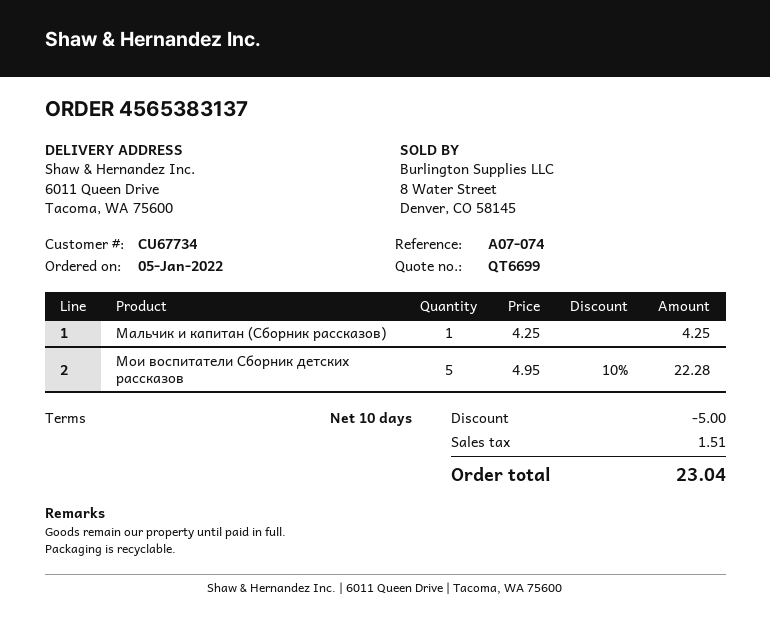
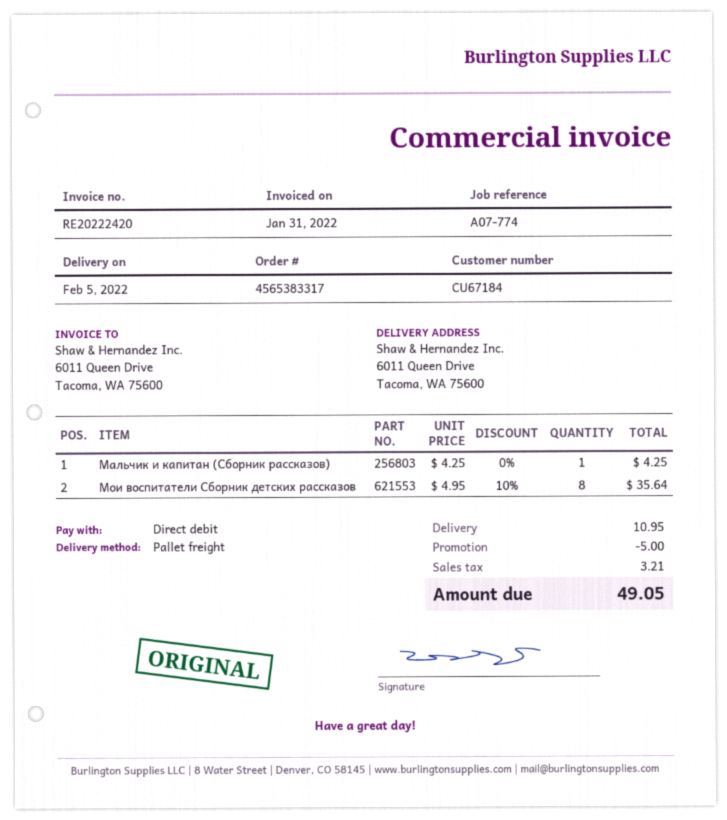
order number: 4565383137 -> 4565383317
customer number: CU67734 -> CU67184
reference: A07-074 -> A07-774
Мои воспитатели Сборник детских рассказов: 5 x 4.95 - 10% = 22.28 -> 8 x 4.95 - 10% = 35.64
shipping: none -> 10.95
tax: 1.51 -> 3.21
total: 23.04 -> 49.05

